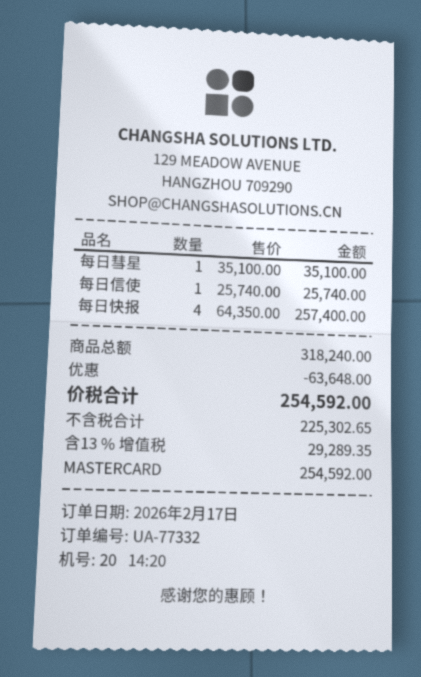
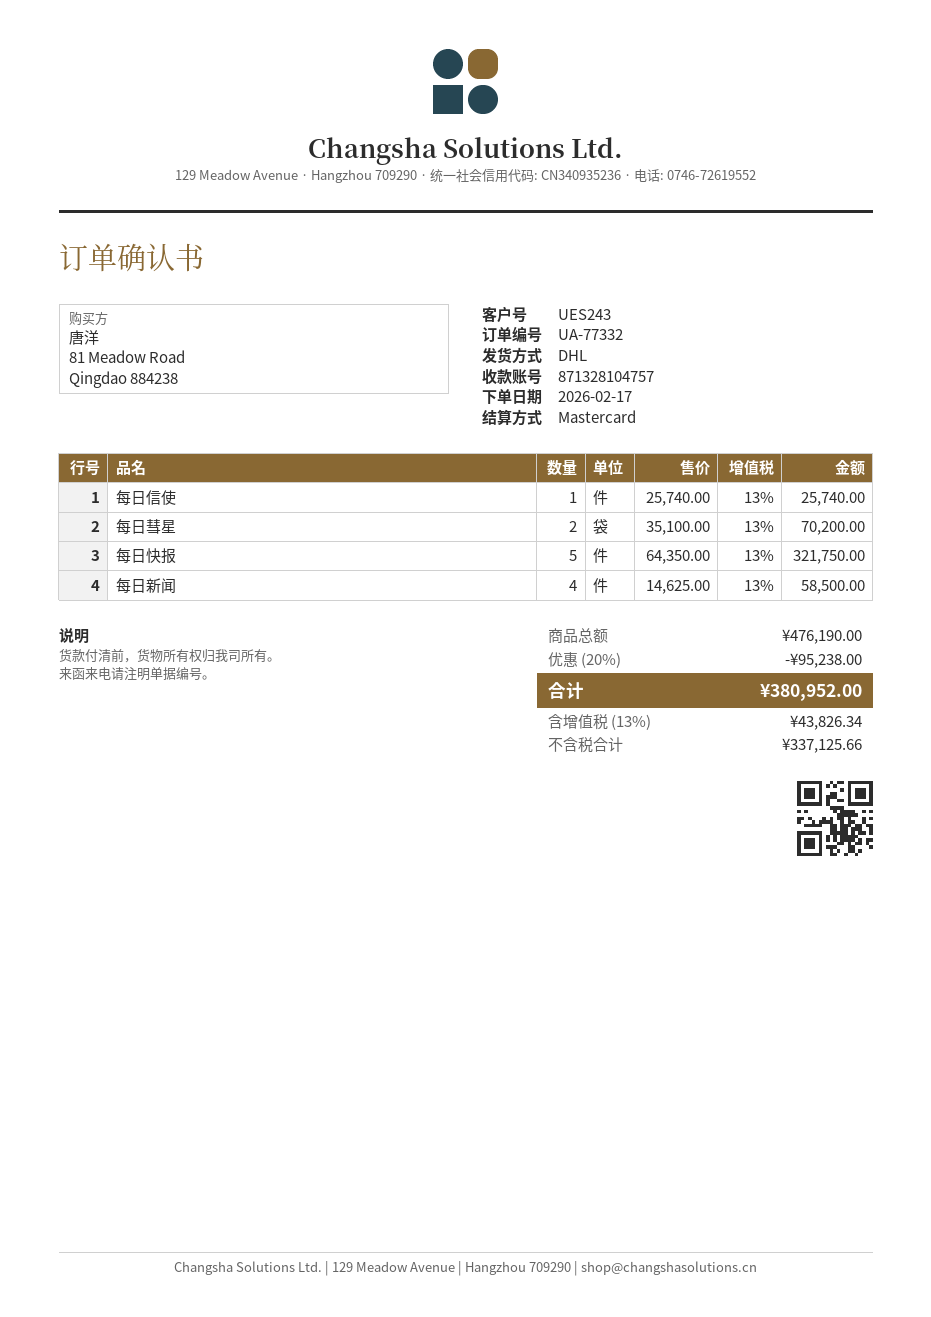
每日彗星: 1 x 35100.00 = 35100.00 -> 2 x 35100.00 = 70200.00
每日快报: 4 x 64350.00 = 257400.00 -> 5 x 64350.00 = 321750.00
每日新闻: none -> 4 x 14625.00 = 58500.00
subtotal: 318240.00 -> 476190.00
discount: 63648.00 -> 95238.00
net: 225302.65 -> 337125.66
tax: 13% = 29289.35 -> 13% = 43826.34
total: 254592.00 -> 380952.00

